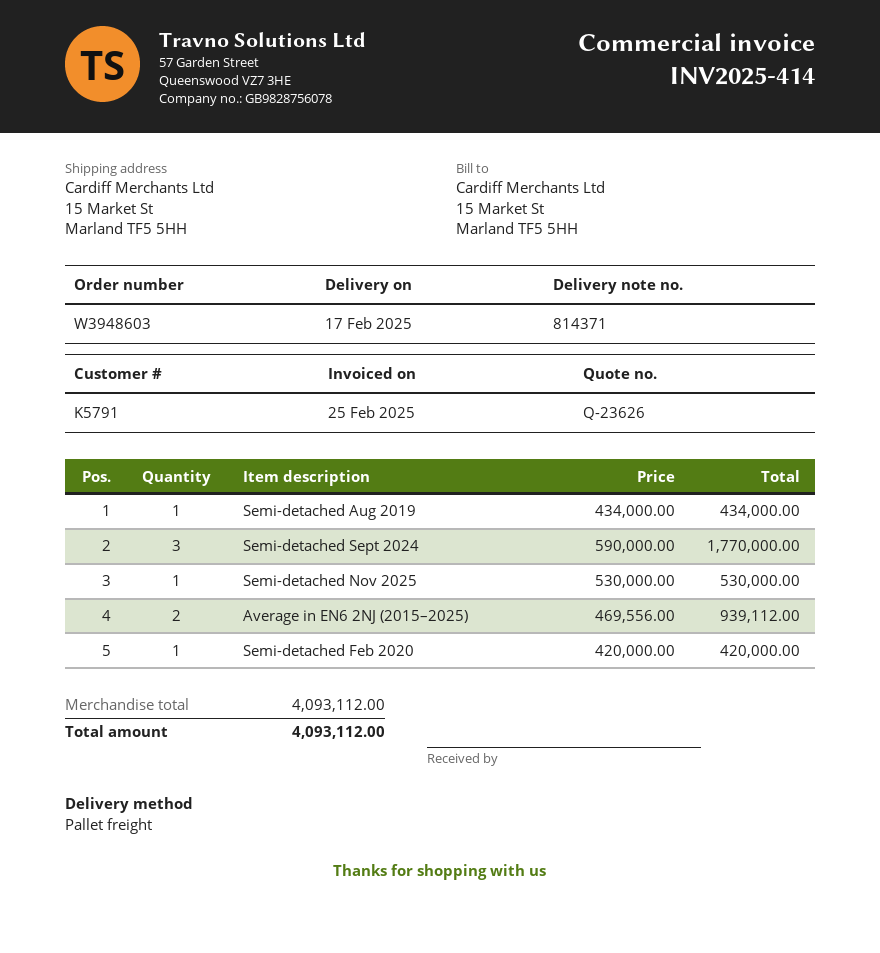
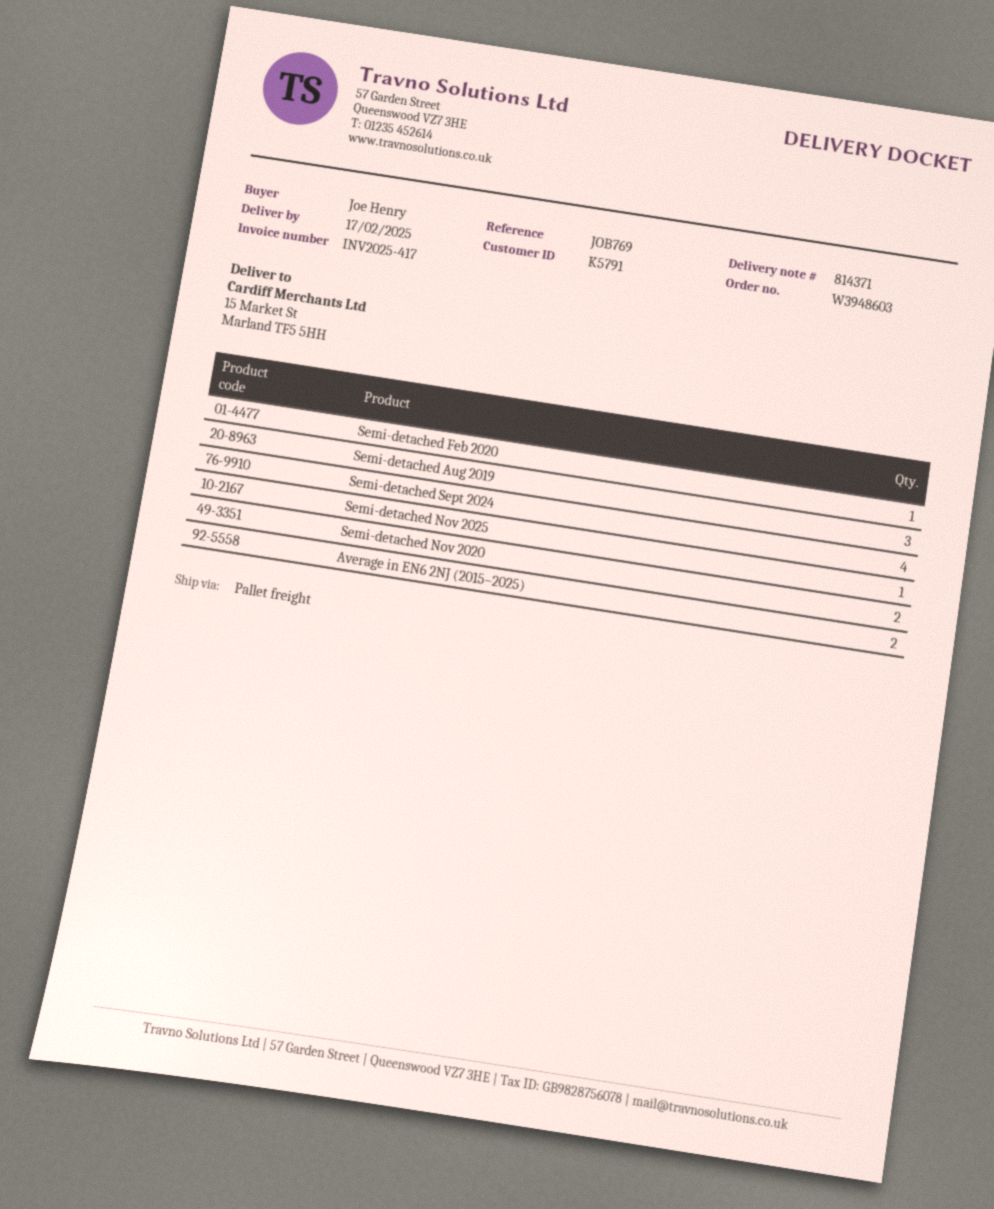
invoice number: INV2025-414 -> INV2025-417
Semi-detached Aug 2019: 1 -> 3
Semi-detached Sept 2024: 3 -> 4
Semi-detached Nov 2020: none -> 2

